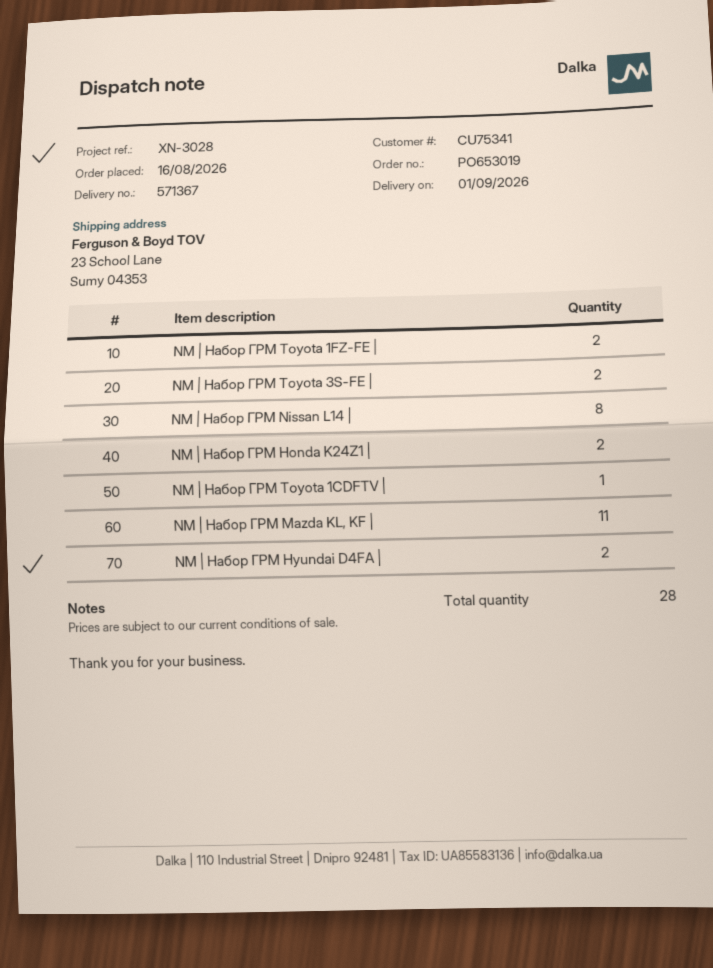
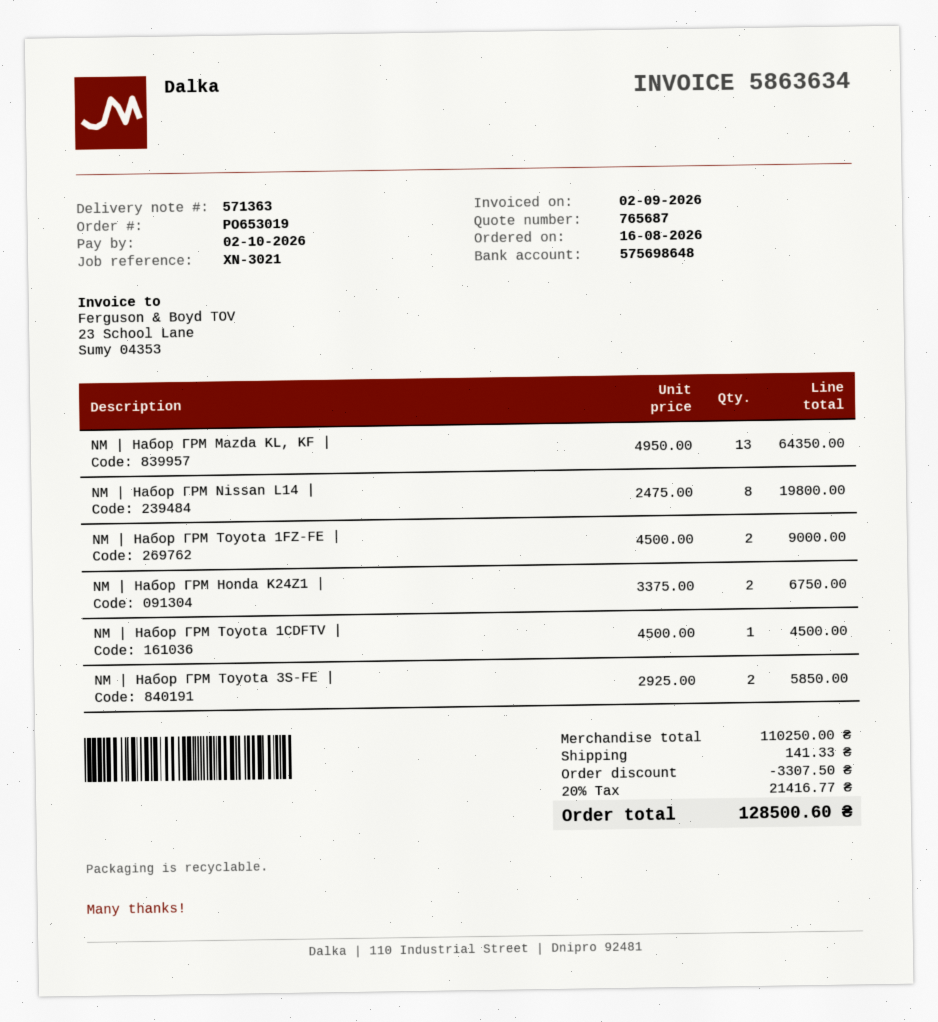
delivery note number: 571367 -> 571363
reference: XN-3028 -> XN-3021
NM | Набор ГРМ Mazda KL, KF |: 11 -> 13
NM | Набор ГРМ Hyundai D4FA |: 2 -> none

